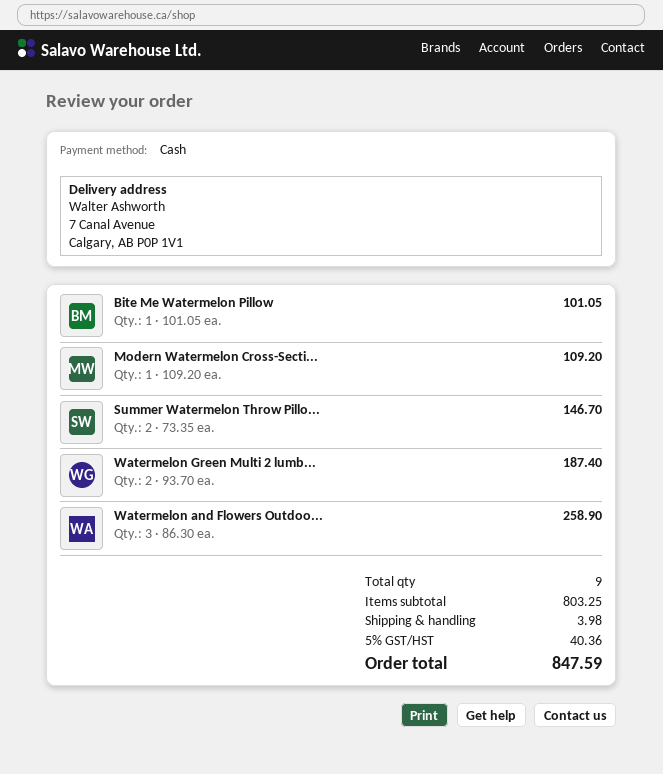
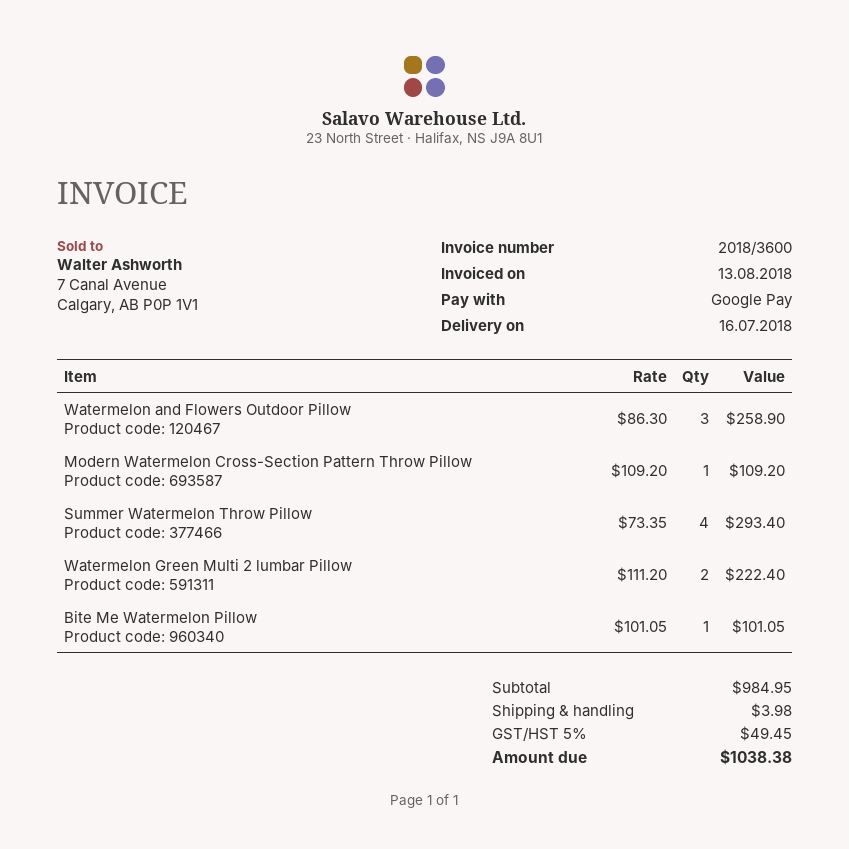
payment method: cash -> Google Pay
Summer Watermelon Throw Pillo...: 2 x 73.35 = 146.70 -> 4 x 73.35 = 293.40
Watermelon Green Multi 2 lumb...: 2 x 93.70 = 187.40 -> 2 x 111.20 = 222.40
subtotal: 803.25 -> 984.95
tax: 5% = 40.36 -> 5% = 49.45
total: 847.59 -> 1038.38

